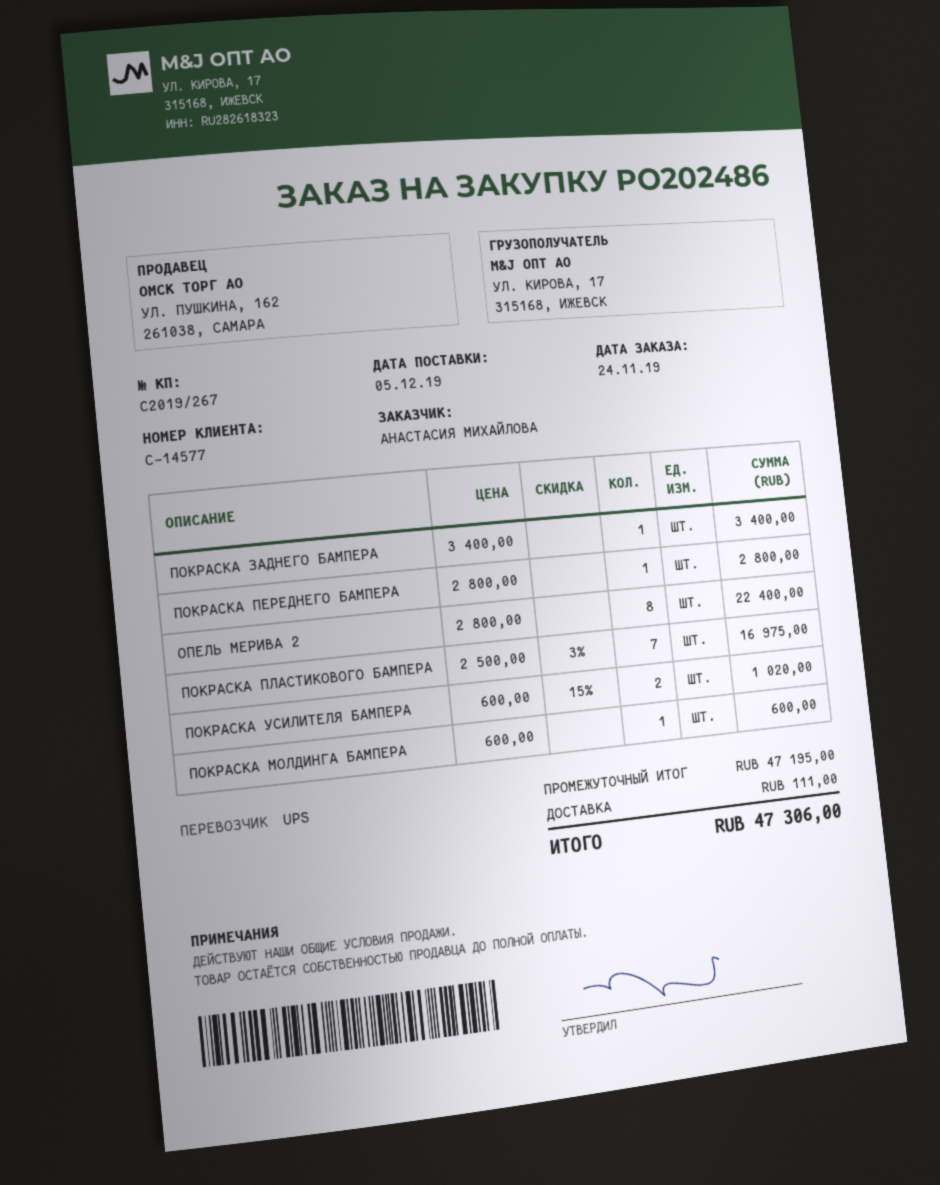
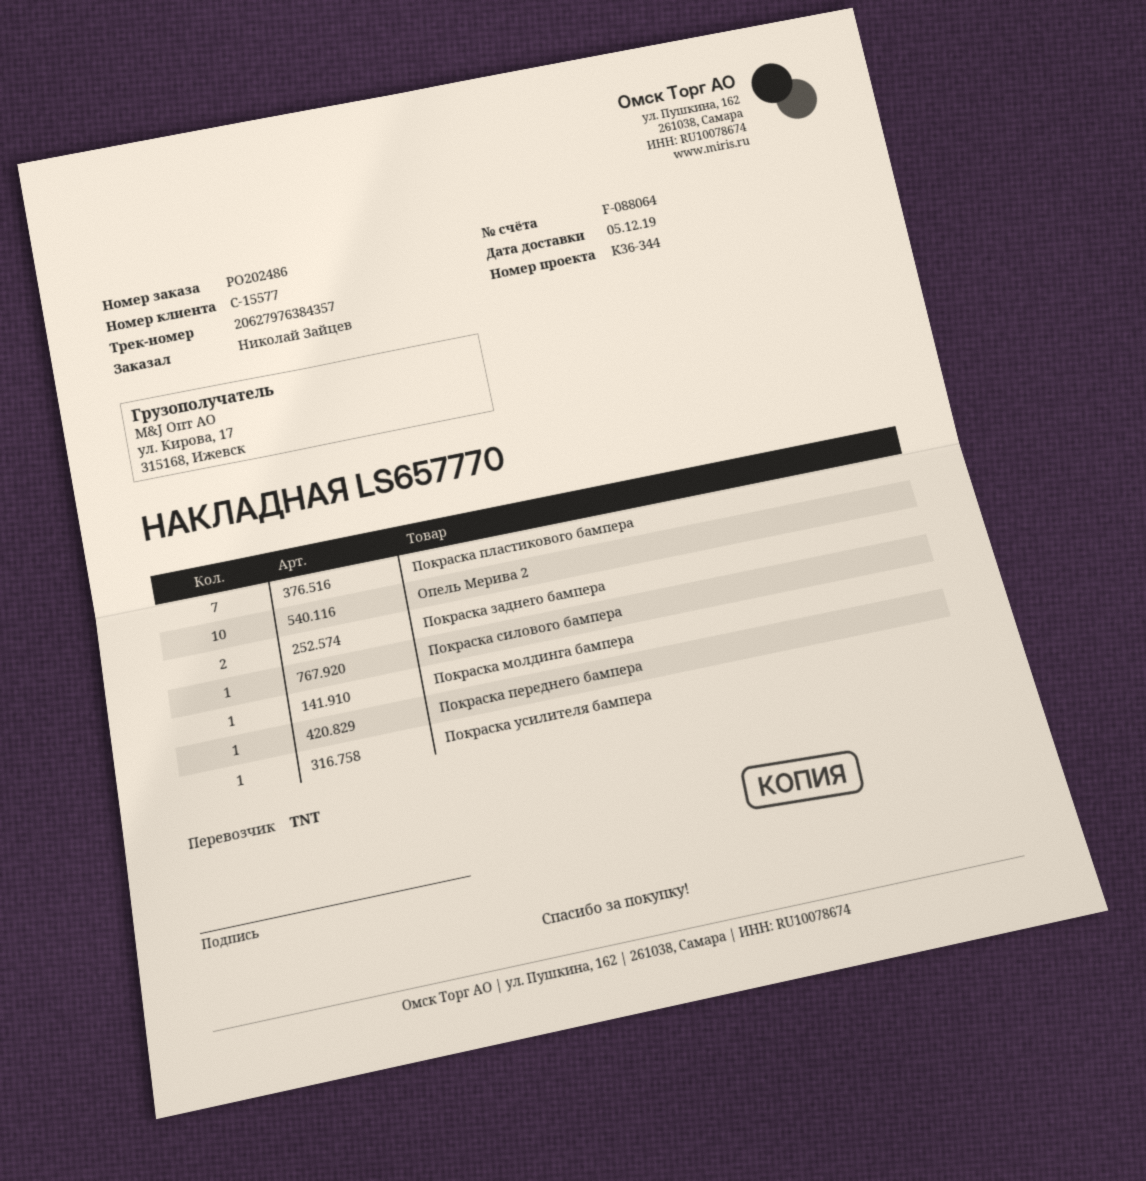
customer number: C-14577 -> C-15577
ordered by: АНАСТАСИЯ МИХАЙЛОВА -> Николай Зайцев
shipping method: UPS -> TNT
ПОКРАСКА ЗАДНЕГО БАМПЕРА: 1 -> 2
ОПЕЛЬ МЕРИВА 2: 8 -> 10
ПОКРАСКА УСИЛИТЕЛЯ БАМПЕРА: 2 -> 1
Покраска силового бампера: none -> 1

